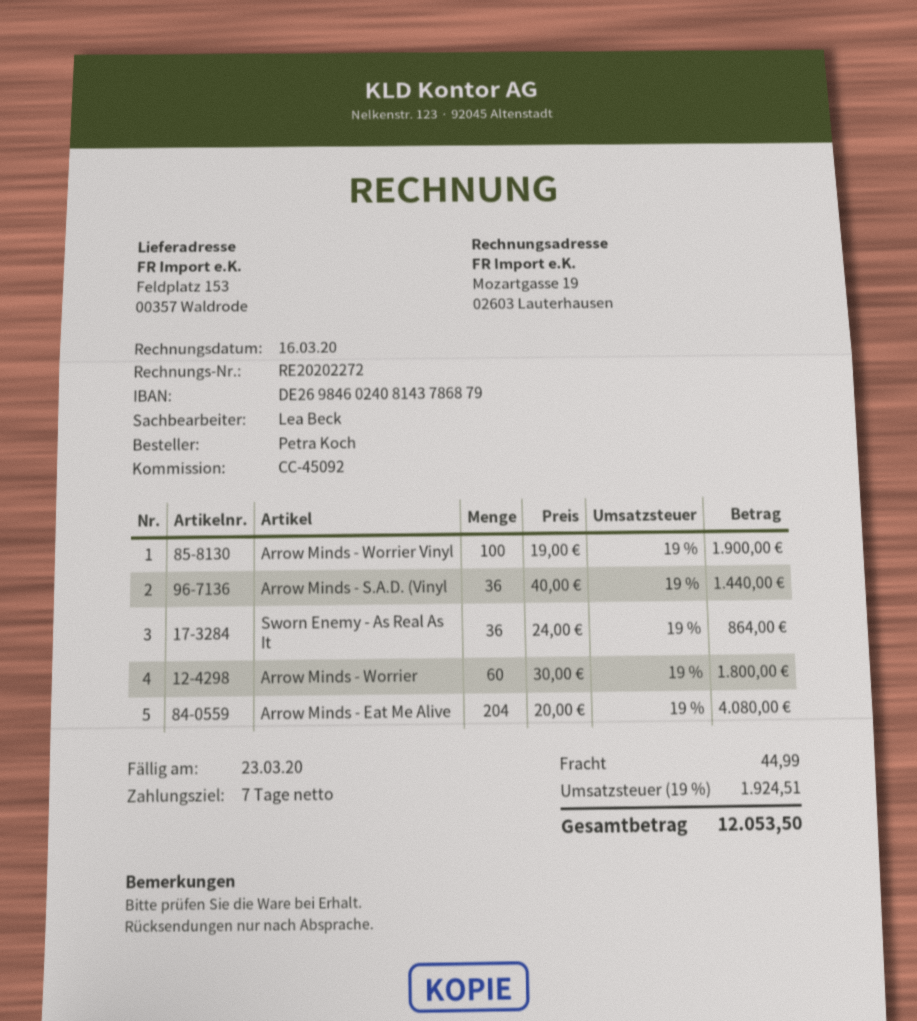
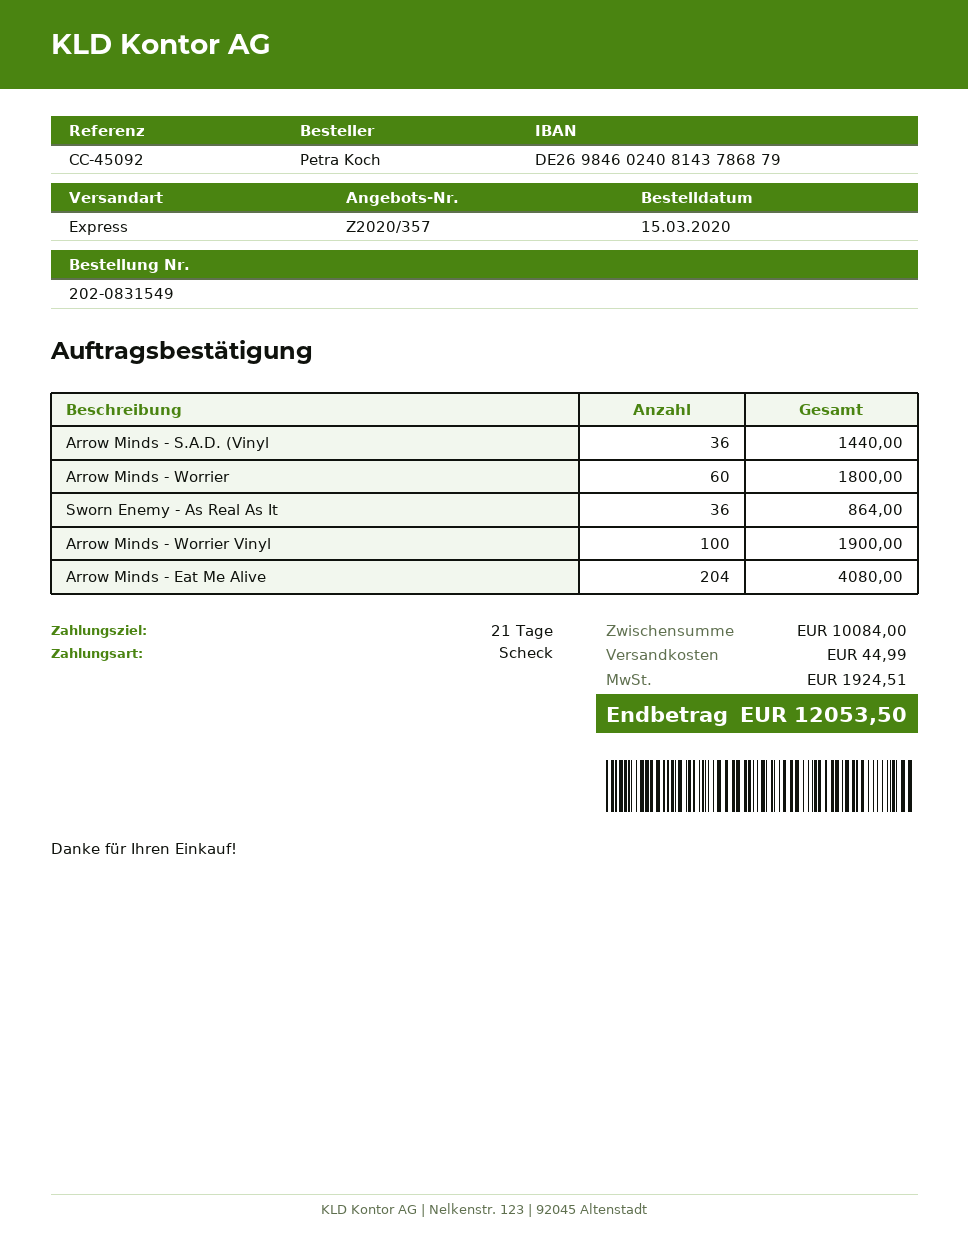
payment terms: 7 days -> 21 days

